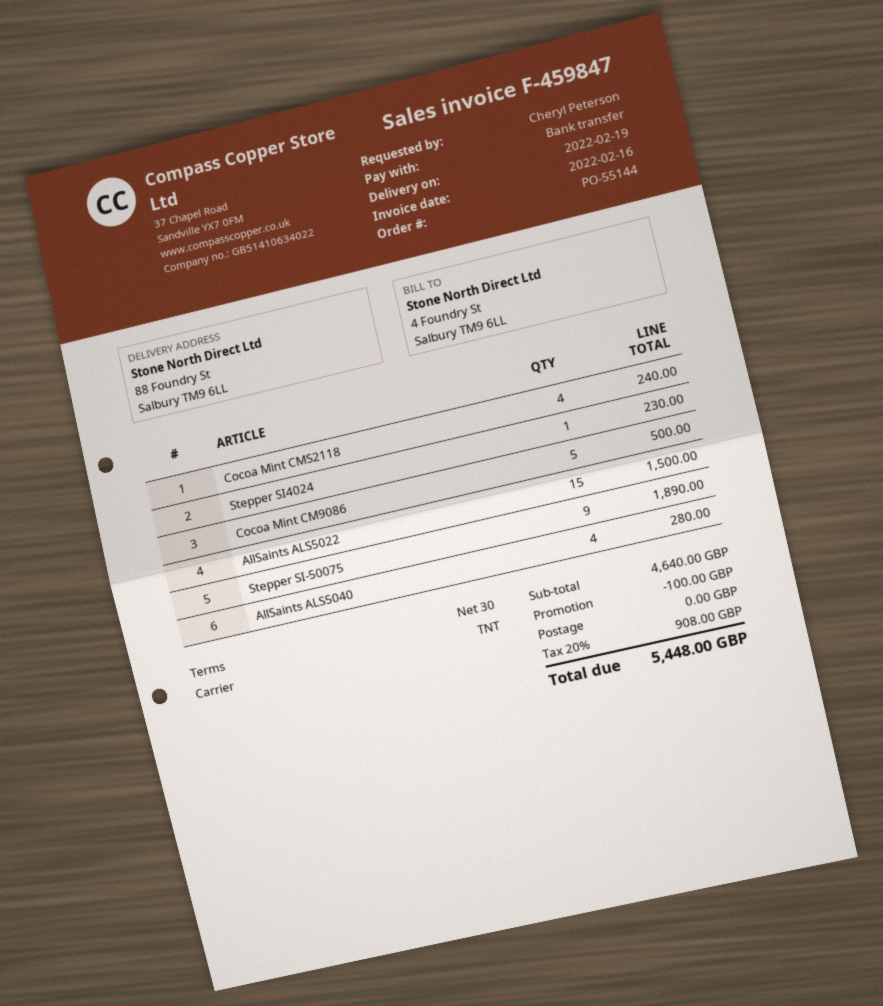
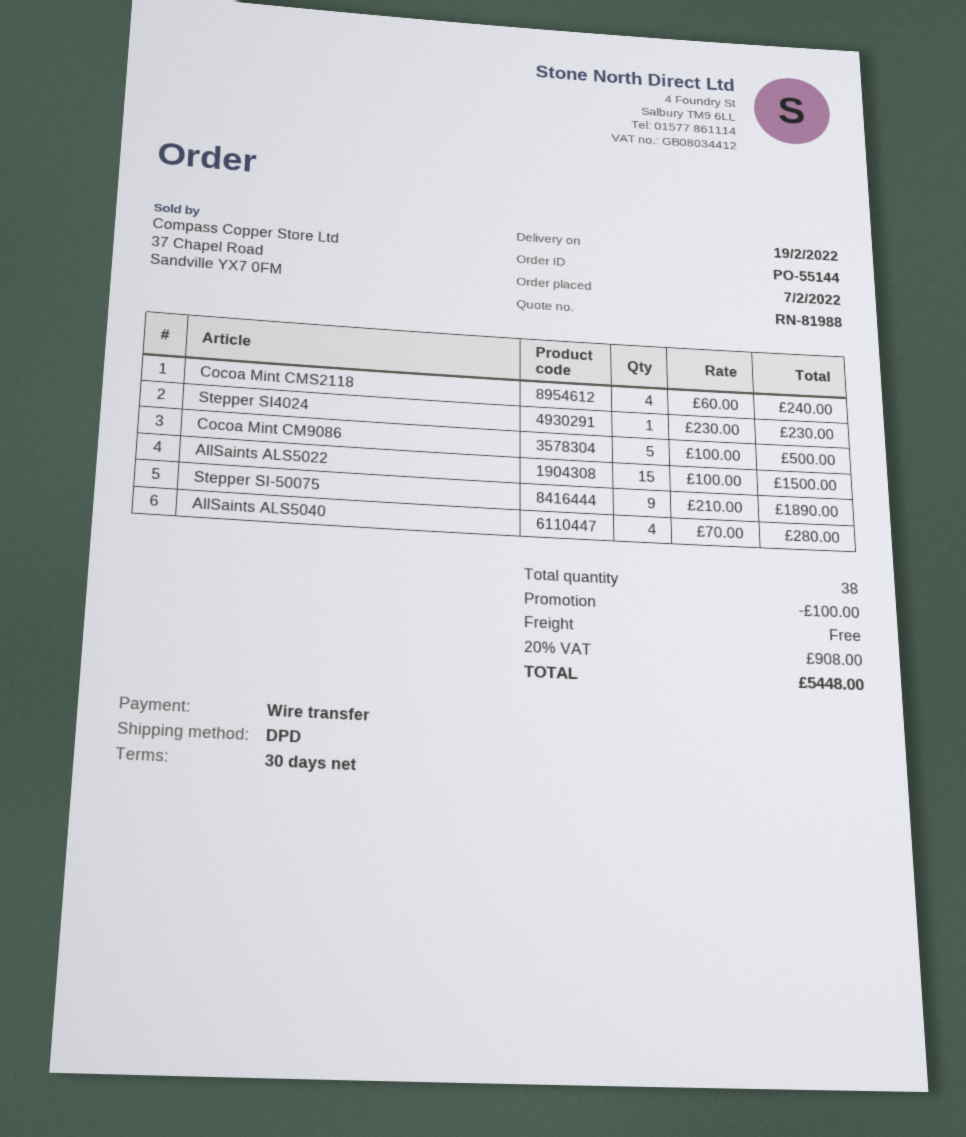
shipping method: TNT -> DPD

